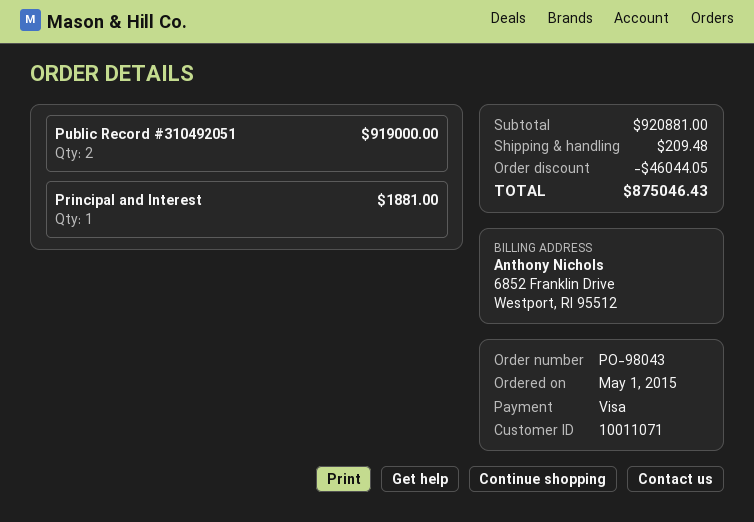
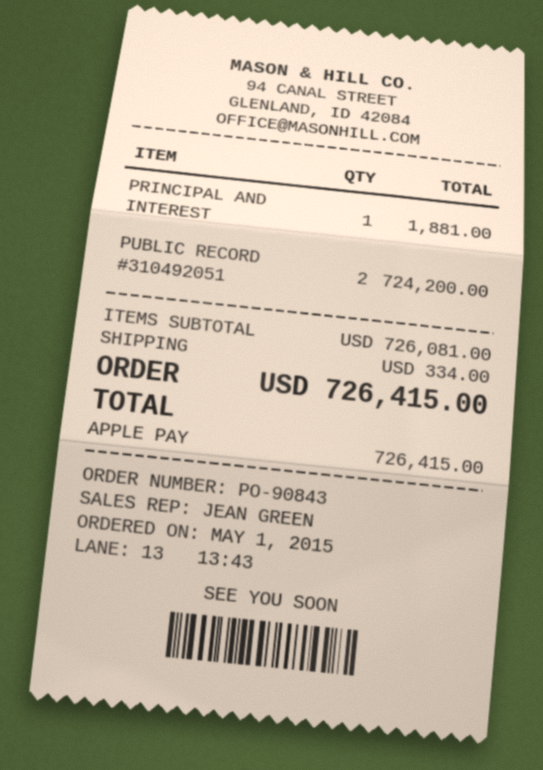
order number: PO-98043 -> PO-90843
payment method: Visa -> Apple Pay
Public Record #310492051: 2 for 919000.00 -> 2 for 724200.00
subtotal: 920881.00 -> 726081.00
discount: 46044.05 -> none
shipping: 209.48 -> 334.00
total: 875046.43 -> 726415.00

